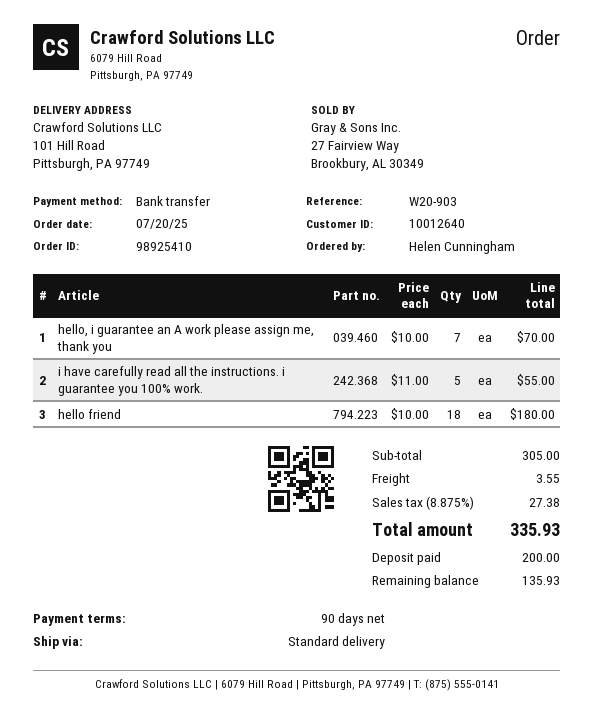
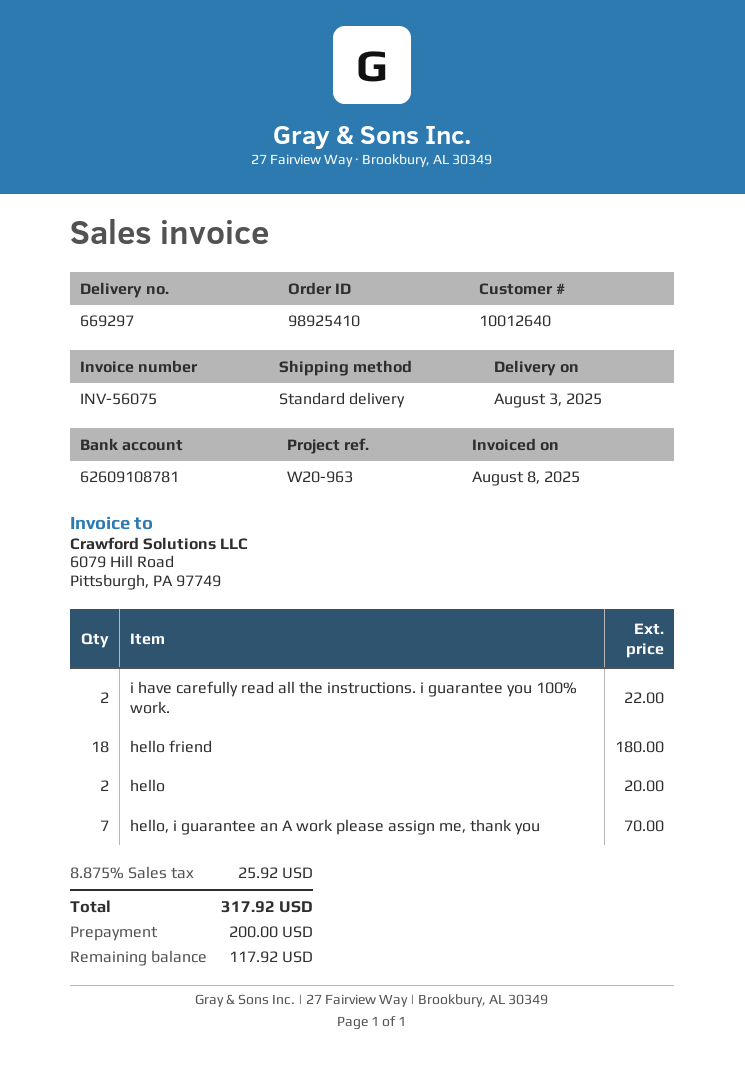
reference: W20-903 -> W20-963
i have carefully read all the instructions. i guarantee you 100% work.: 5 for 55.00 -> 2 for 22.00
hello: none -> 2 for 20.00
shipping: 3.55 -> none
tax: 8.875% = 27.38 -> 8.875% = 25.92
total: 335.93 -> 317.92
balance: 135.93 -> 117.92

